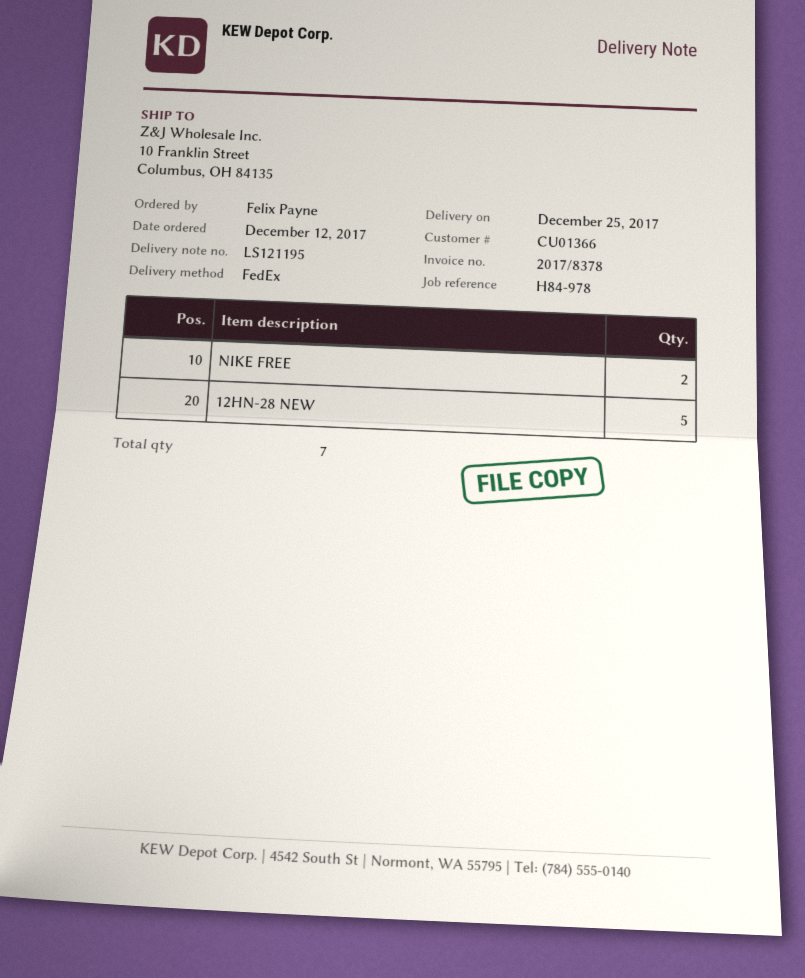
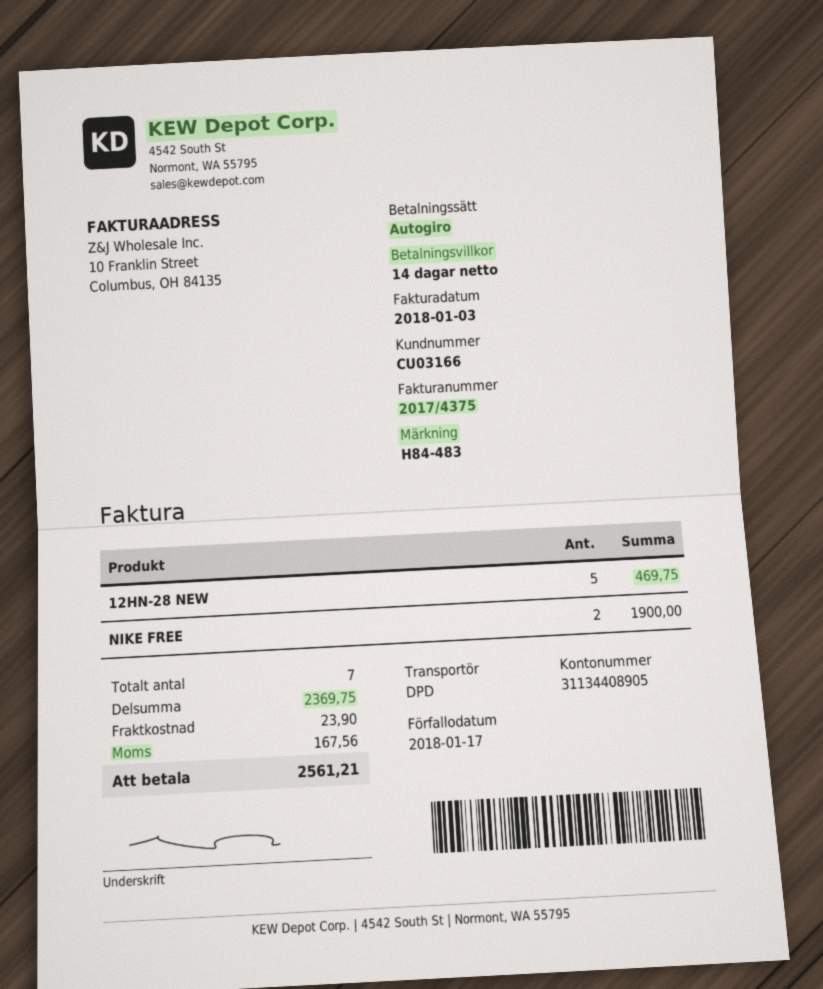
invoice number: 2017/8378 -> 2017/4375
customer number: CU01366 -> CU03166
reference: H84-978 -> H84-483
shipping method: FedEx -> DPD

